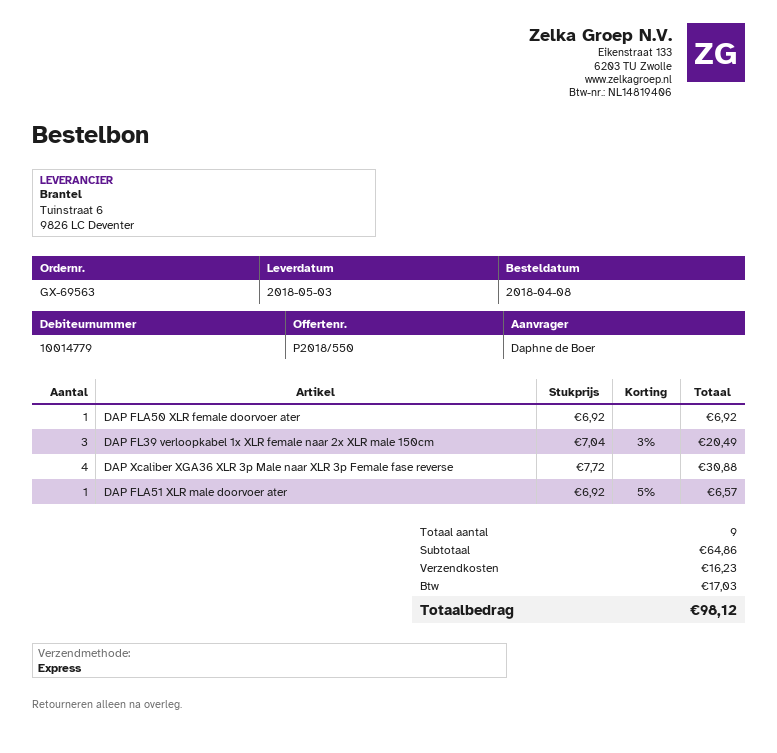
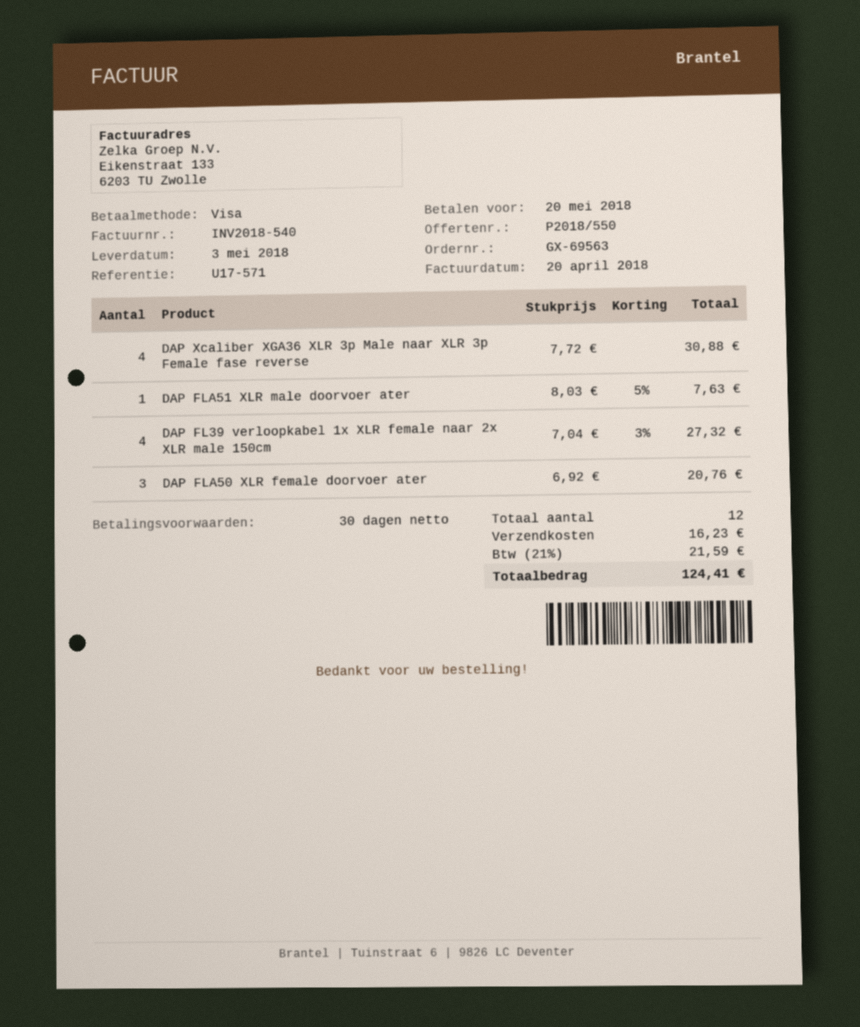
DAP FLA50 XLR female doorvoer ater: 1 x 6.92 = 6.92 -> 3 x 6.92 = 20.76
DAP FL39 verloopkabel 1x XLR female naar 2x XLR male 150cm: 3 x 7.04 - 3% = 20.49 -> 4 x 7.04 - 3% = 27.32
DAP FLA51 XLR male doorvoer ater: 1 x 6.92 - 5% = 6.57 -> 1 x 8.03 - 5% = 7.63
total quantity: 9 -> 12
tax: 17.03 -> 21.59
total: 98.12 -> 124.41

